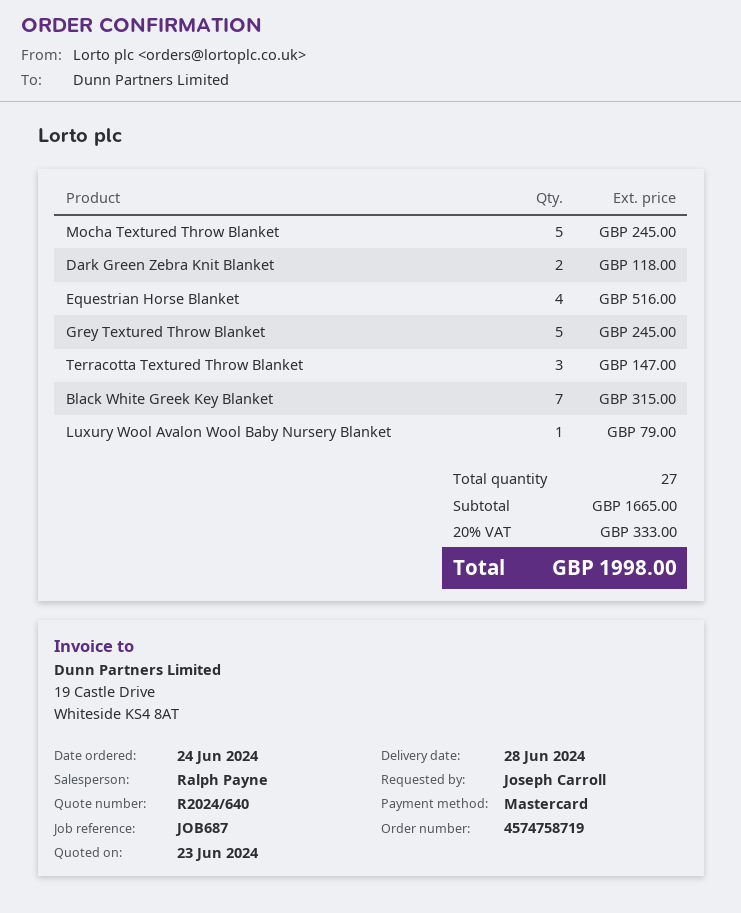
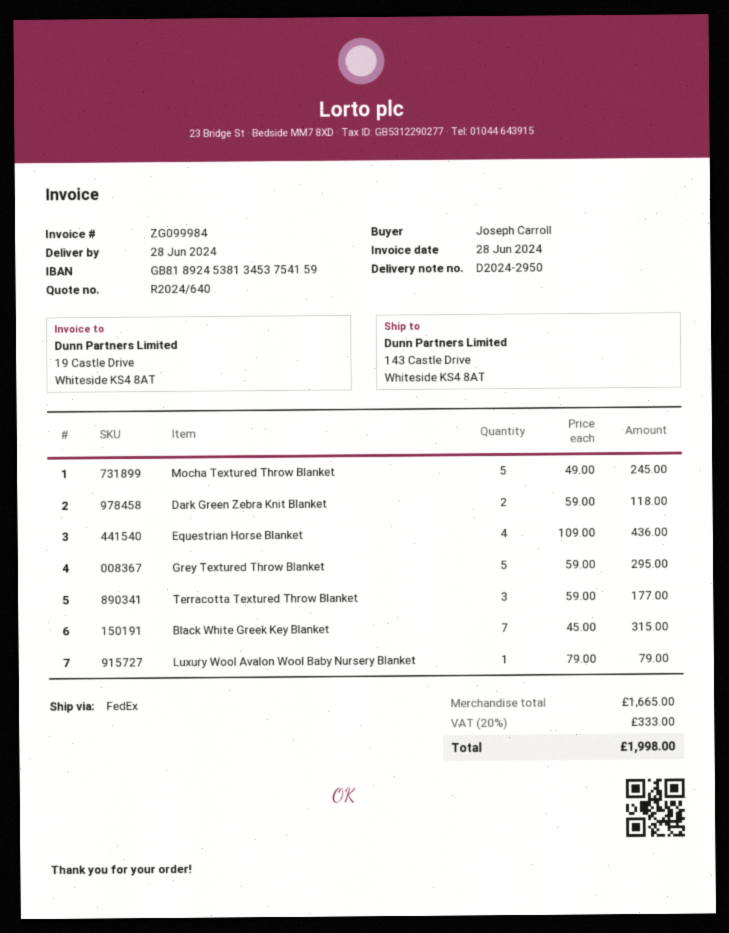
Equestrian Horse Blanket: 4 for 516.00 -> 4 for 436.00
Grey Textured Throw Blanket: 5 for 245.00 -> 5 for 295.00
Terracotta Textured Throw Blanket: 3 for 147.00 -> 3 for 177.00

